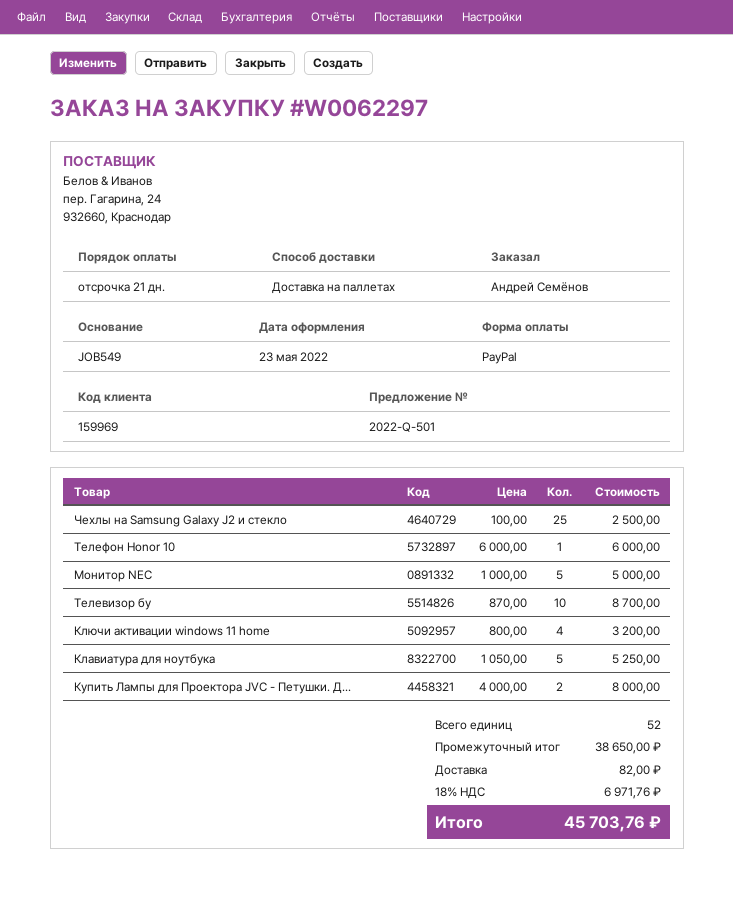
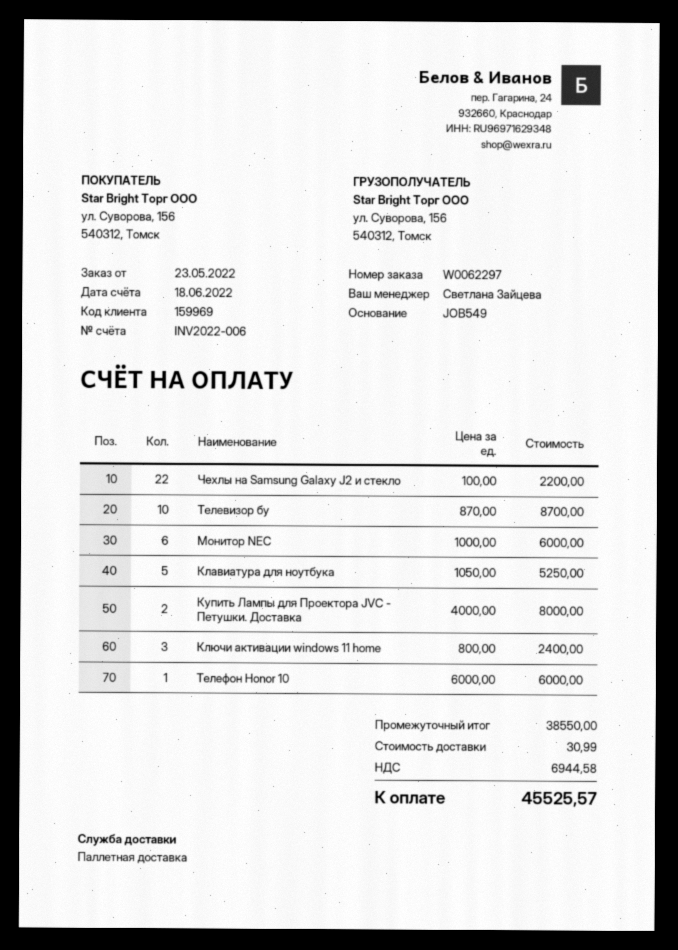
Чехлы на Samsung Galaxy J2 и стекло: 25 x 100.00 = 2500.00 -> 22 x 100.00 = 2200.00
Монитор NEC: 5 x 1000.00 = 5000.00 -> 6 x 1000.00 = 6000.00
Ключи активации windows 11 home: 4 x 800.00 = 3200.00 -> 3 x 800.00 = 2400.00
subtotal: 38650.00 -> 38550.00
shipping: 82.00 -> 30.99
tax: 6971.76 -> 6944.58
total: 45703.76 -> 45525.57

